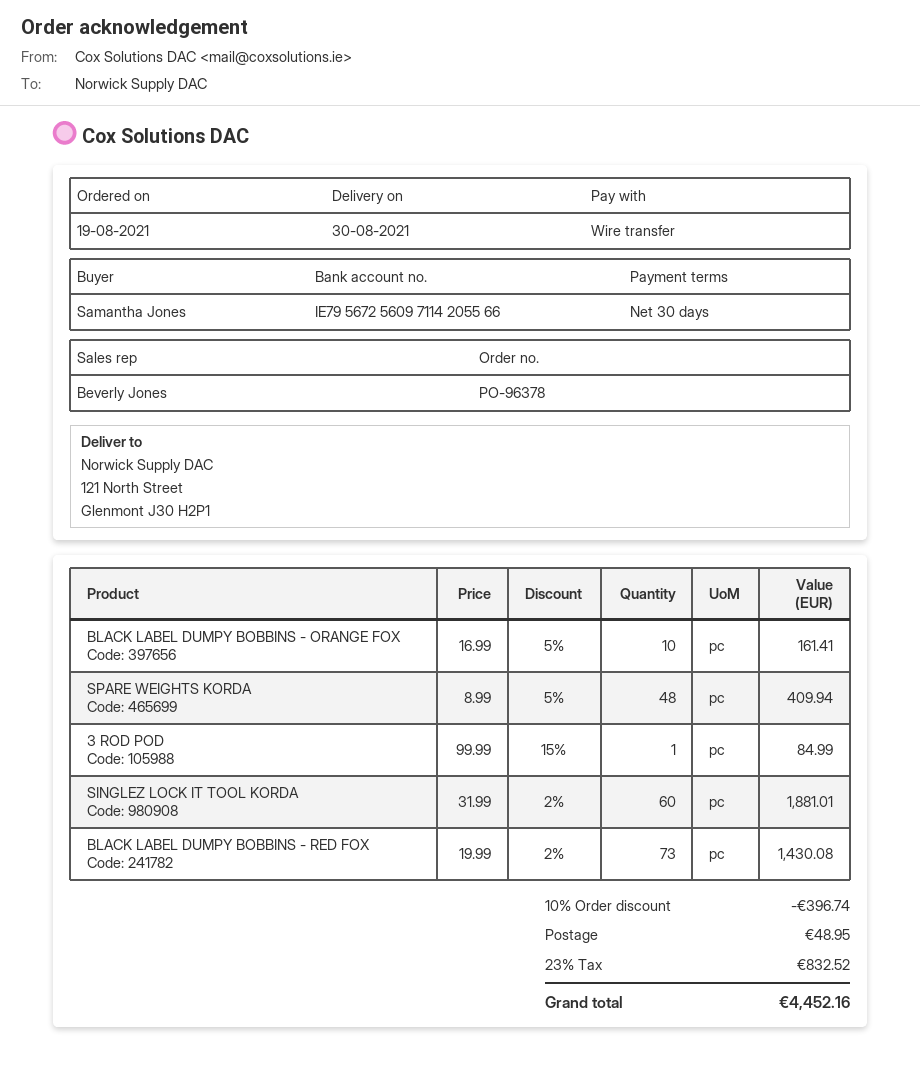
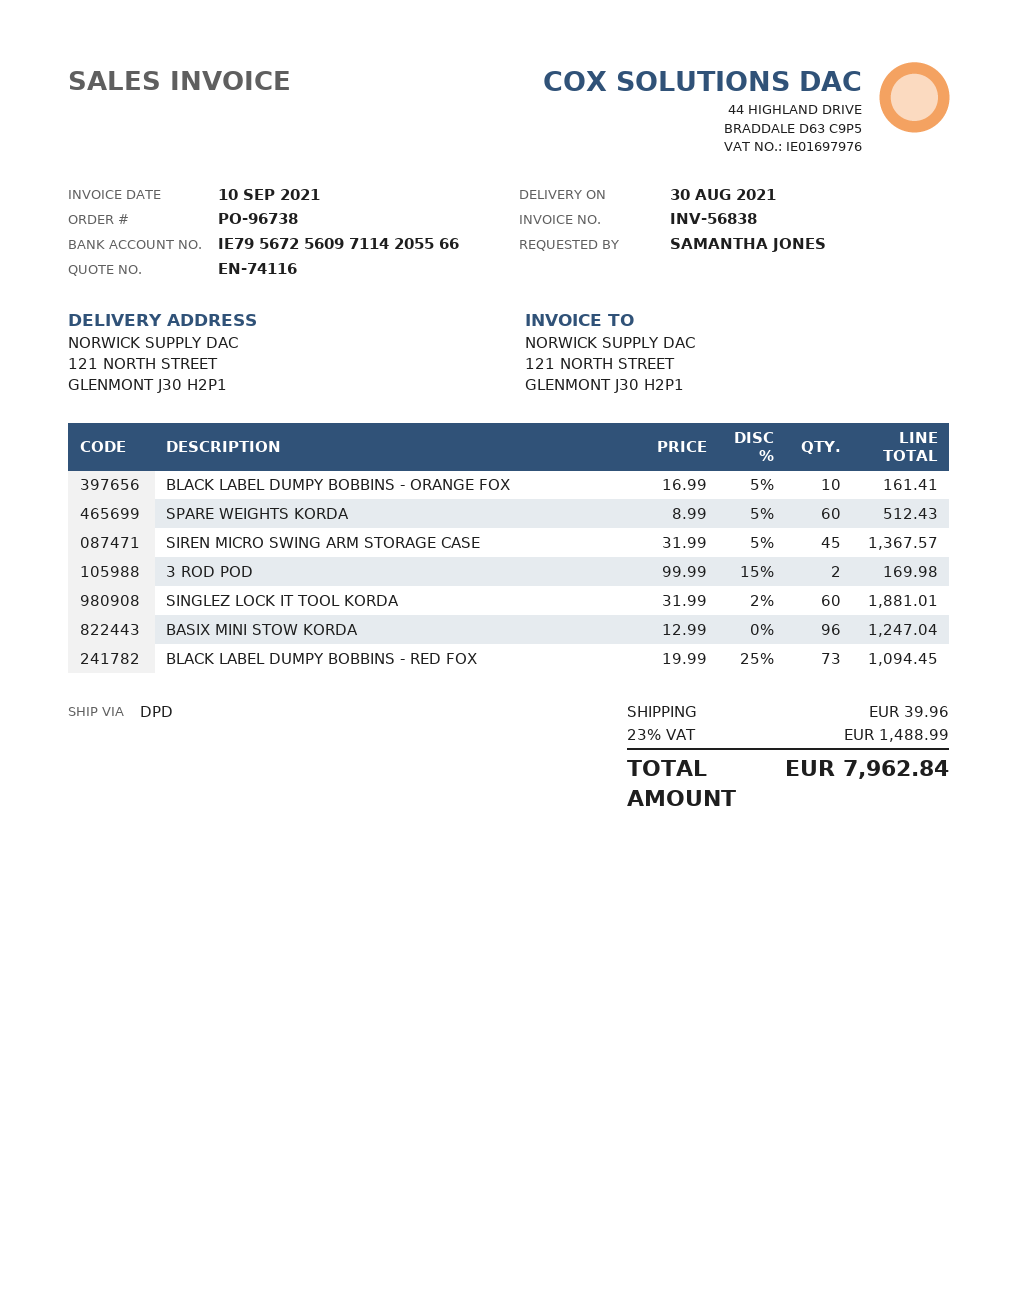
order number: PO-96378 -> PO-96738
SPARE WEIGHTS KORDA: 48 x 8.99 - 5% = 409.94 -> 60 x 8.99 - 5% = 512.43
3 ROD POD: 1 x 99.99 - 15% = 84.99 -> 2 x 99.99 - 15% = 169.98
BLACK LABEL DUMPY BOBBINS - RED FOX: 73 x 19.99 - 2% = 1430.08 -> 73 x 19.99 - 25% = 1094.45
SIREN MICRO SWING ARM STORAGE CASE: none -> 45 x 31.99 - 5% = 1367.57
BASIX MINI STOW KORDA: none -> 96 x 12.99 = 1247.04
discount: 10% = 396.74 -> none
shipping: 48.95 -> 39.96
tax: 23% = 832.52 -> 23% = 1488.99
total: 4452.16 -> 7962.84

